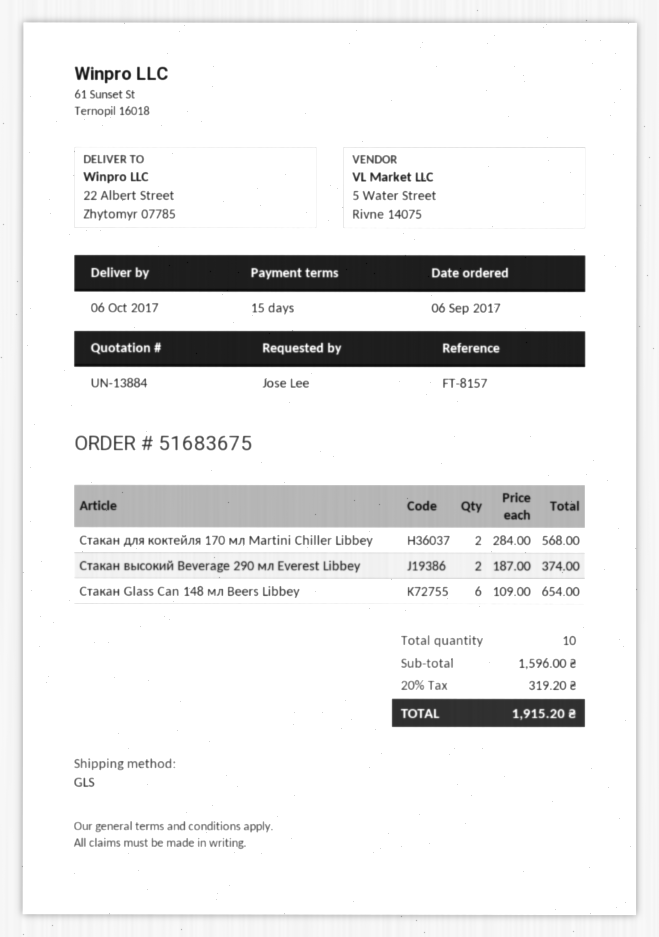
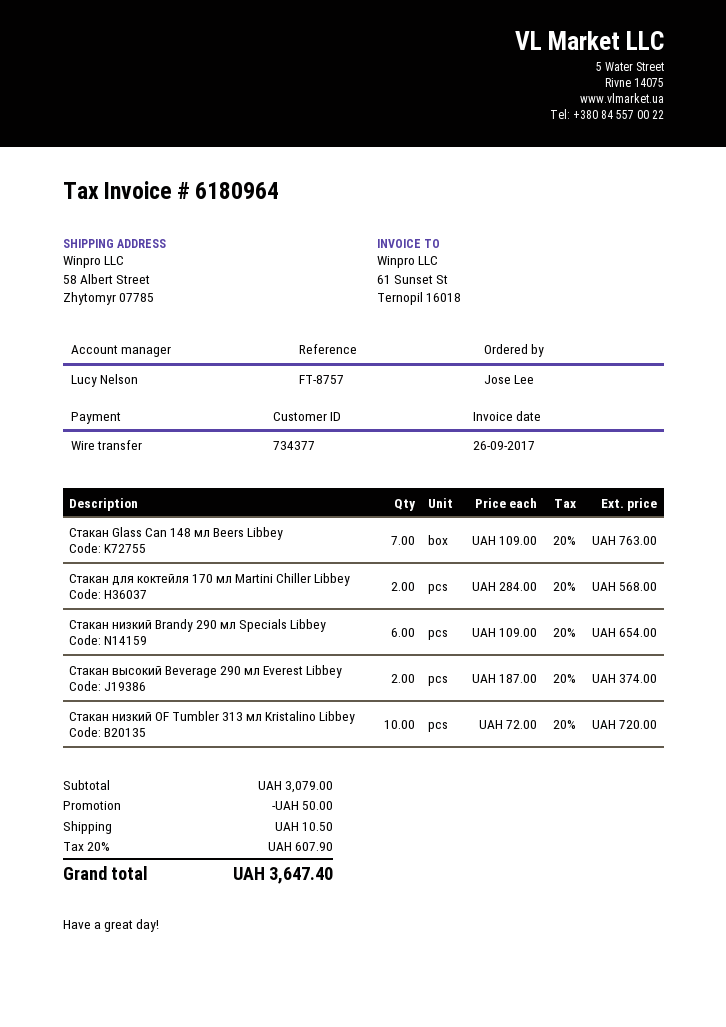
reference: FT-8157 -> FT-8757
ship to: 22 Albert Street, Zhytomyr 07785 -> 58 Albert Street, Zhytomyr 07785
Стакан Glass Can 148 мл Beers Libbey: 6 x 109.00 = 654.00 -> 7 x 109.00 = 763.00
Стакан низкий Brandy 290 мл Specials Libbey: none -> 6 x 109.00 = 654.00
Стакан низкий OF Tumbler 313 мл Kristalino Libbey: none -> 10 x 72.00 = 720.00
subtotal: 1596.00 -> 3079.00
discount: none -> 50.00
shipping: none -> 10.50
tax: 20% = 319.20 -> 20% = 607.90
total: 1915.20 -> 3647.40

